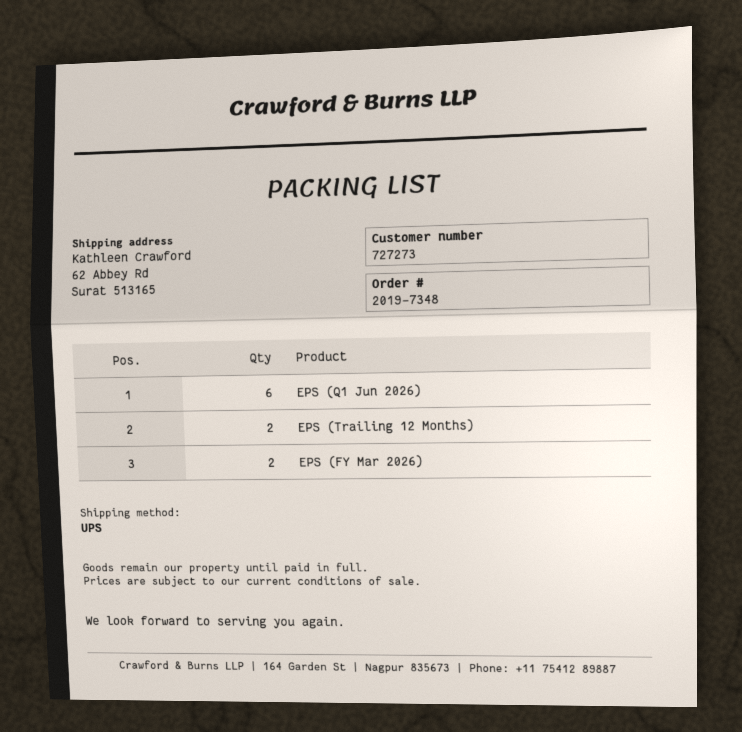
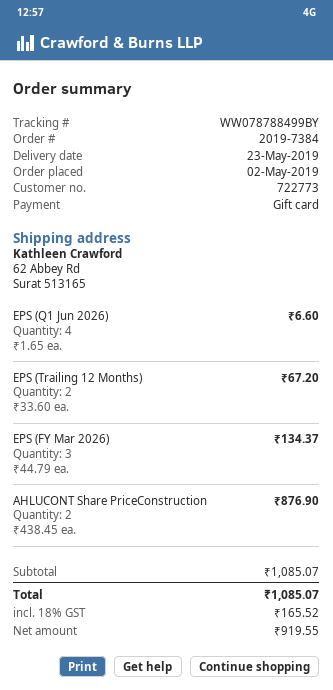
order number: 2019-7348 -> 2019-7384
customer number: 727273 -> 722773
EPS (Q1 Jun 2026): 6 -> 4
EPS (FY Mar 2026): 2 -> 3
AHLUCONT Share PriceConstruction: none -> 2

